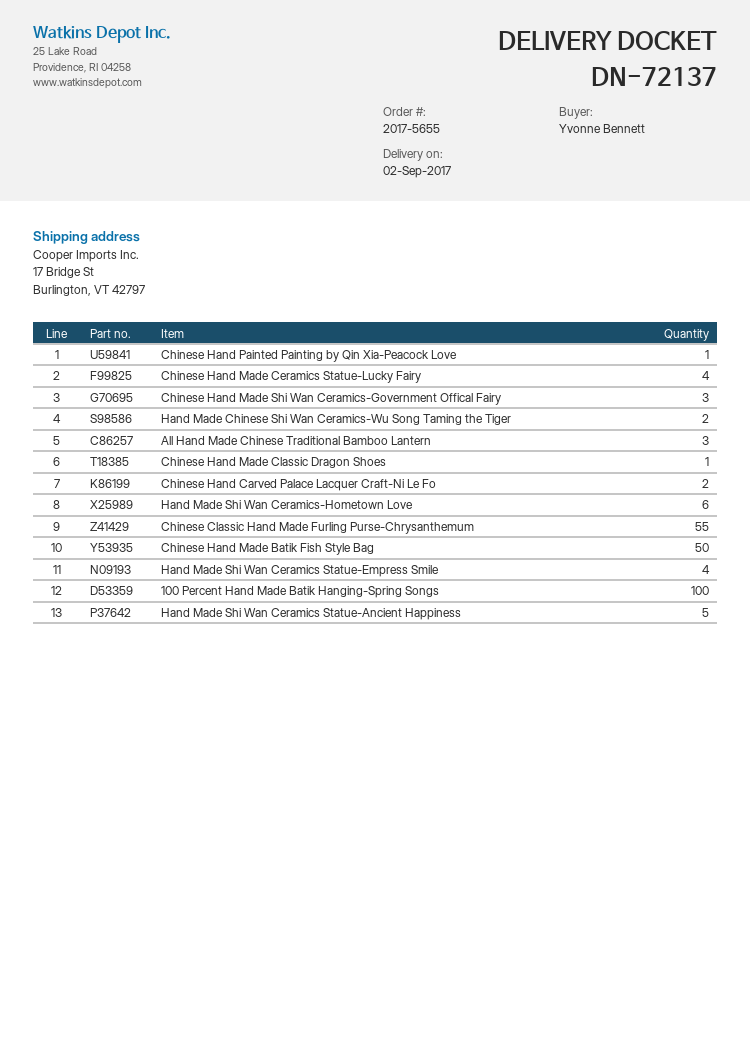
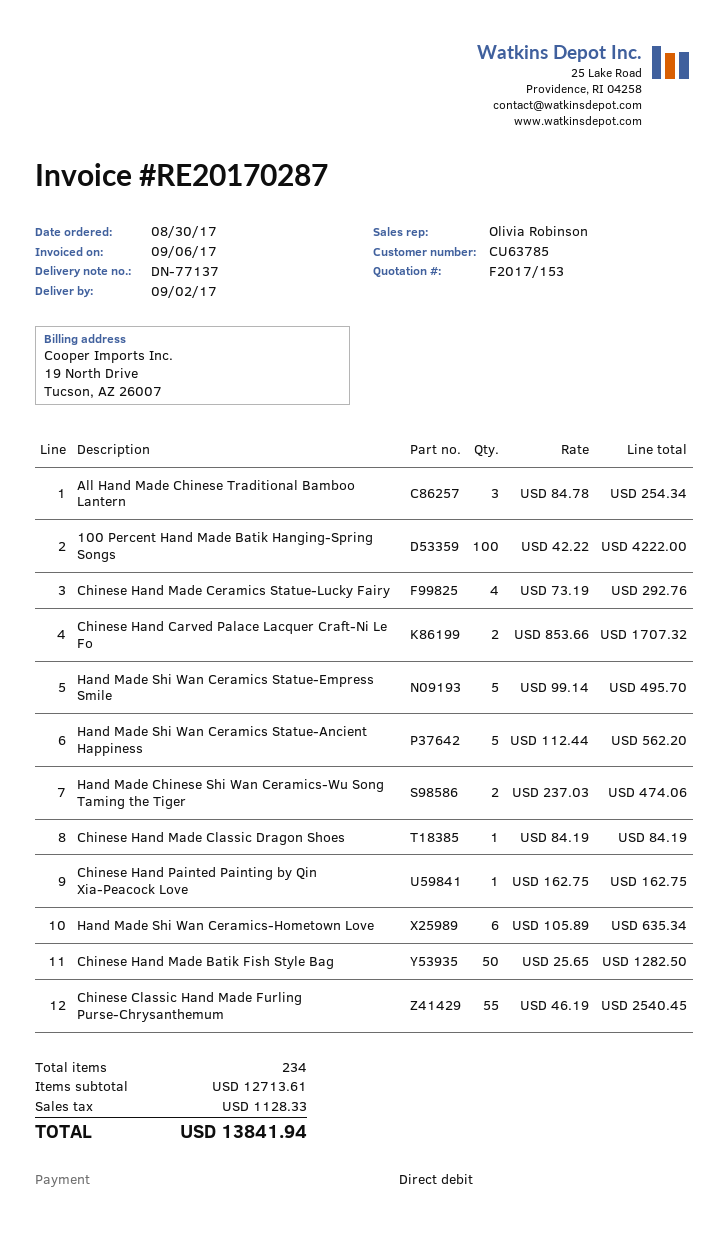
delivery note number: DN-72137 -> DN-77137
Chinese Hand Made Shi Wan Ceramics-Government Offical Fairy: 3 -> none
Hand Made Shi Wan Ceramics Statue-Empress Smile: 4 -> 5

